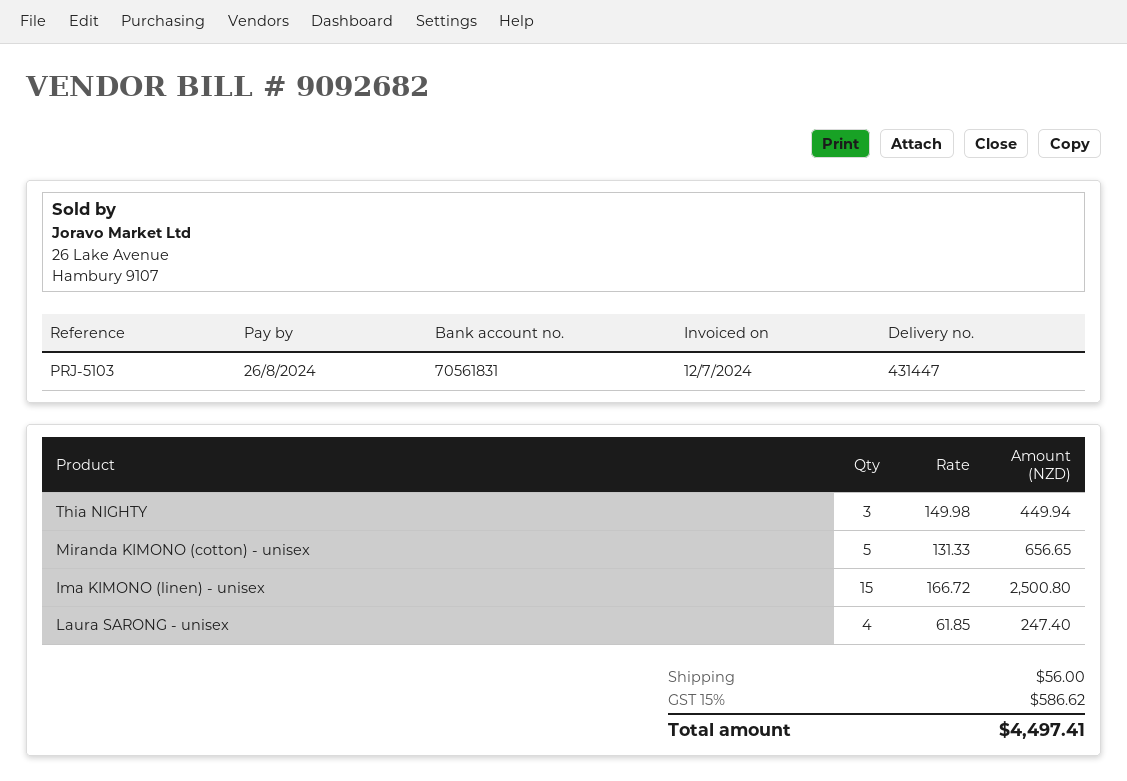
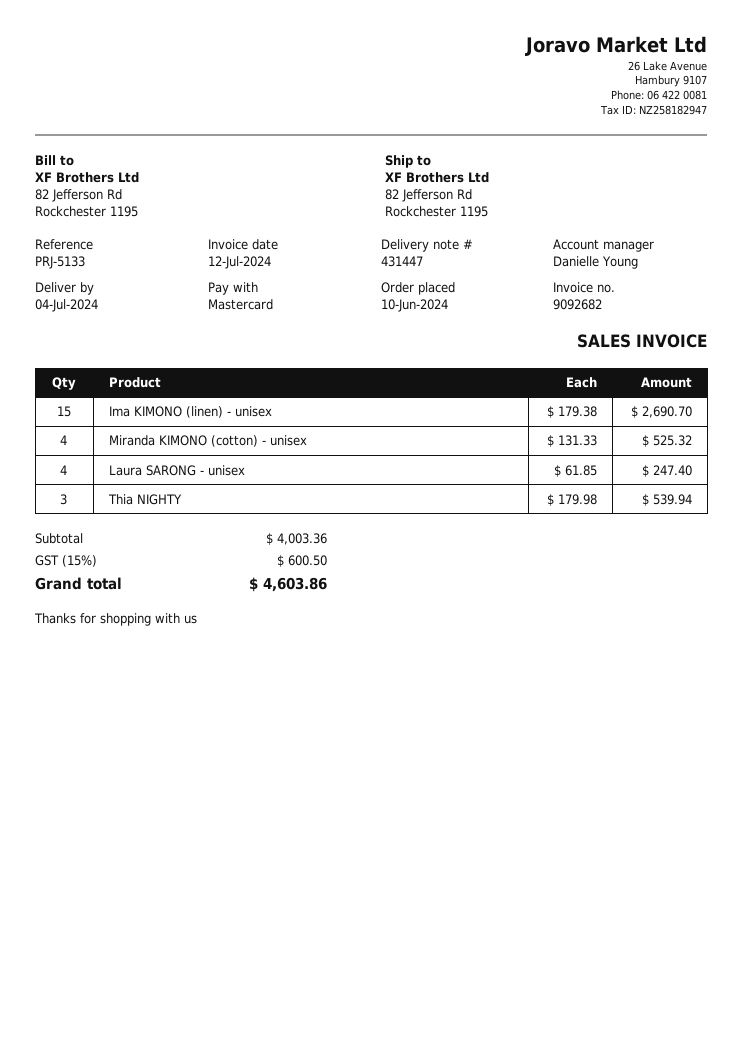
reference: PRJ-5103 -> PRJ-5133
Thia NIGHTY: 3 x 149.98 = 449.94 -> 3 x 179.98 = 539.94
Miranda KIMONO (cotton) - unisex: 5 x 131.33 = 656.65 -> 4 x 131.33 = 525.32
Ima KIMONO (linen) - unisex: 15 x 166.72 = 2500.80 -> 15 x 179.38 = 2690.70
shipping: 56.00 -> none
tax: 15% = 586.62 -> 15% = 600.50
total: 4497.41 -> 4603.86

